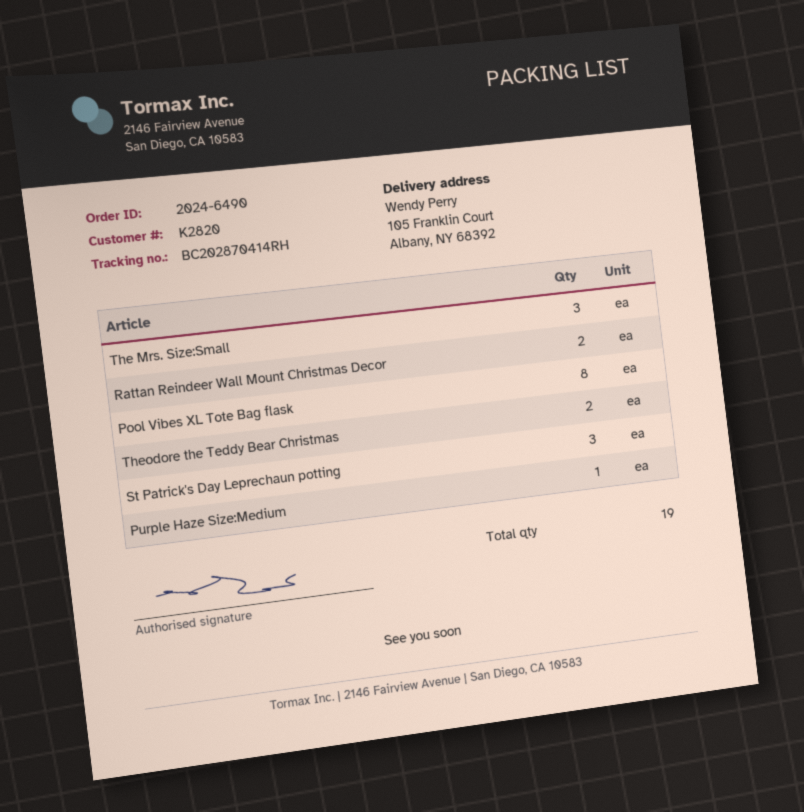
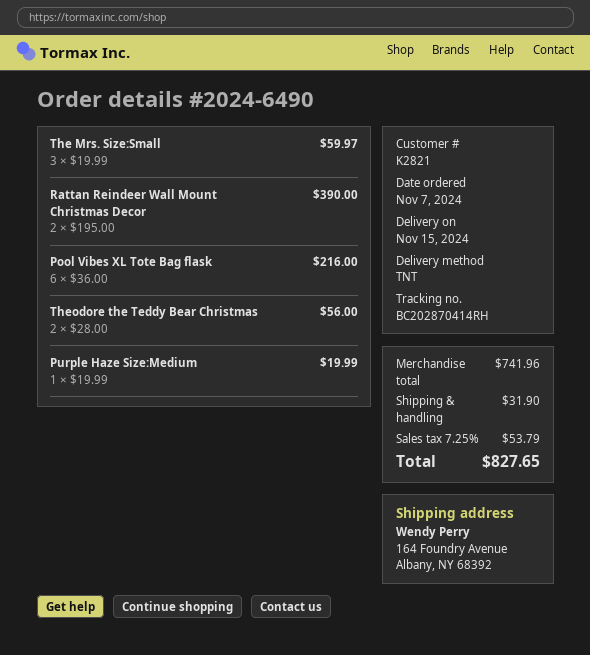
customer number: K2820 -> K2821
ship to: 105 Franklin Court, Albany, NY 68392 -> 164 Foundry Avenue, Albany, NY 68392
Pool Vibes XL Tote Bag flask: 8 -> 6
St Patrick's Day Leprechaun potting: 3 -> none

